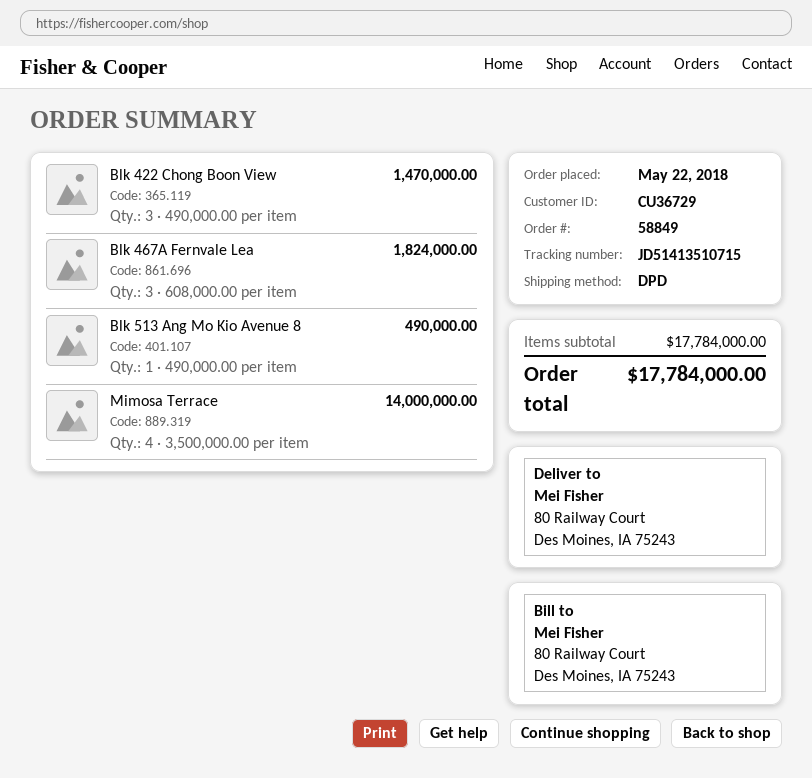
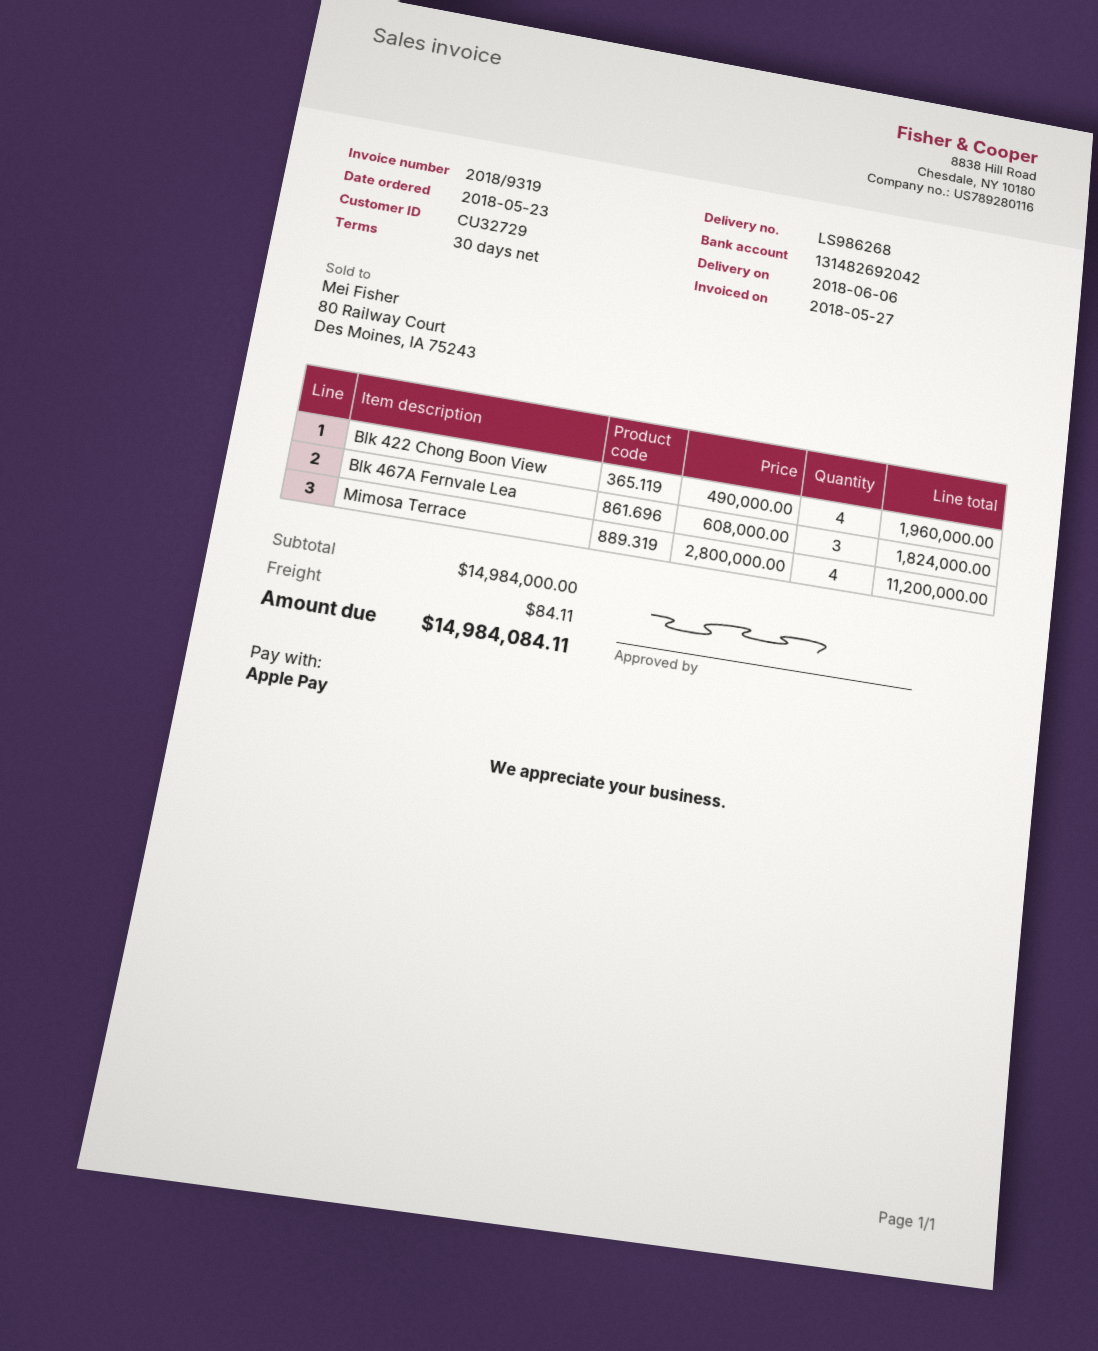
order date: 2018-05-22 -> 2018-05-23
customer number: CU36729 -> CU32729
Blk 422 Chong Boon View: 3 x 490000.00 = 1470000.00 -> 4 x 490000.00 = 1960000.00
Blk 513 Ang Mo Kio Avenue 8: 1 x 490000.00 = 490000.00 -> none
Mimosa Terrace: 4 x 3500000.00 = 14000000.00 -> 4 x 2800000.00 = 11200000.00
subtotal: 17784000.00 -> 14984000.00
shipping: none -> 84.11
total: 17784000.00 -> 14984084.11

